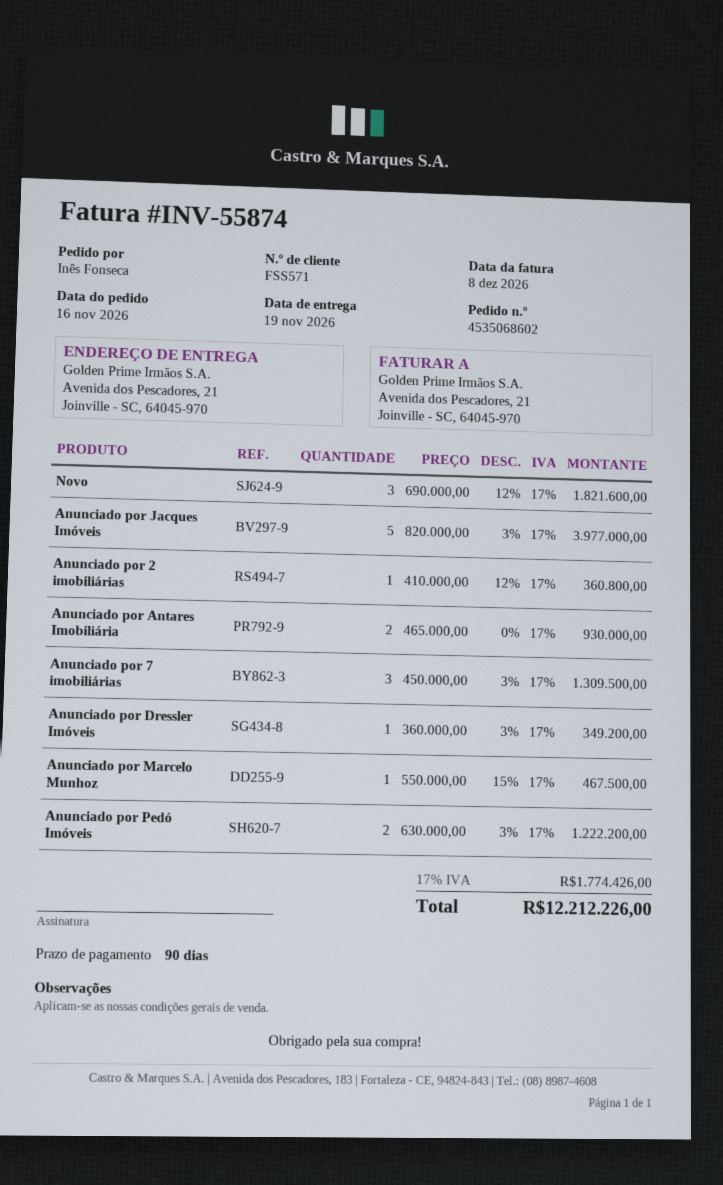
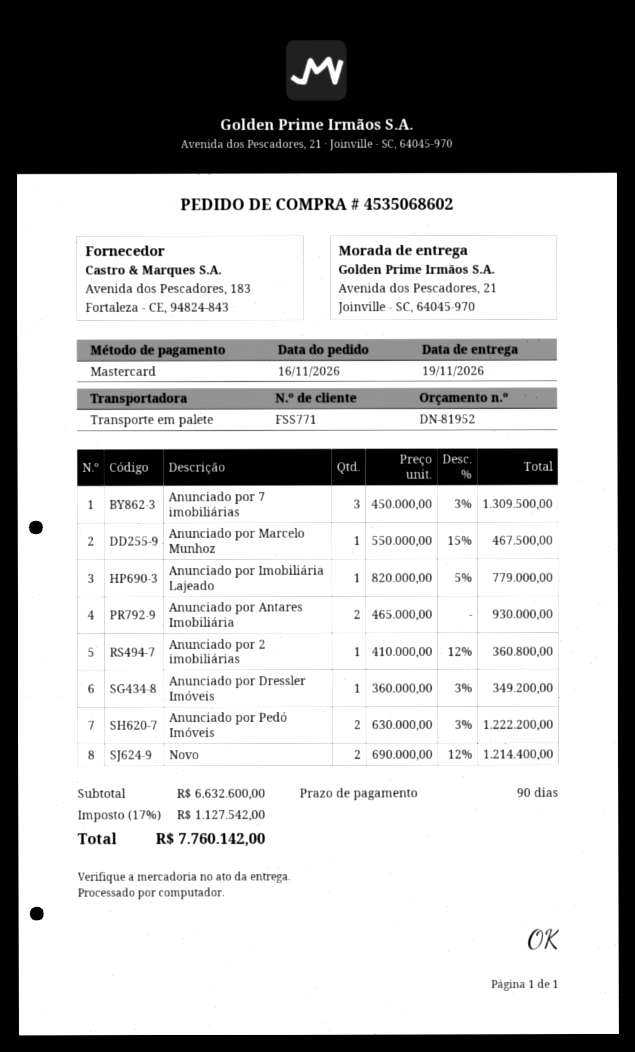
customer number: FSS571 -> FSS771
Novo: 3 x 690000.00 - 12% = 1821600.00 -> 2 x 690000.00 - 12% = 1214400.00
Anunciado por Jacques Imóveis: 5 x 820000.00 - 3% = 3977000.00 -> none
Anunciado por Imobiliária Lajeado: none -> 1 x 820000.00 - 5% = 779000.00
tax: 17% = 1774426.00 -> 17% = 1127542.00
total: 12212226.00 -> 7760142.00

